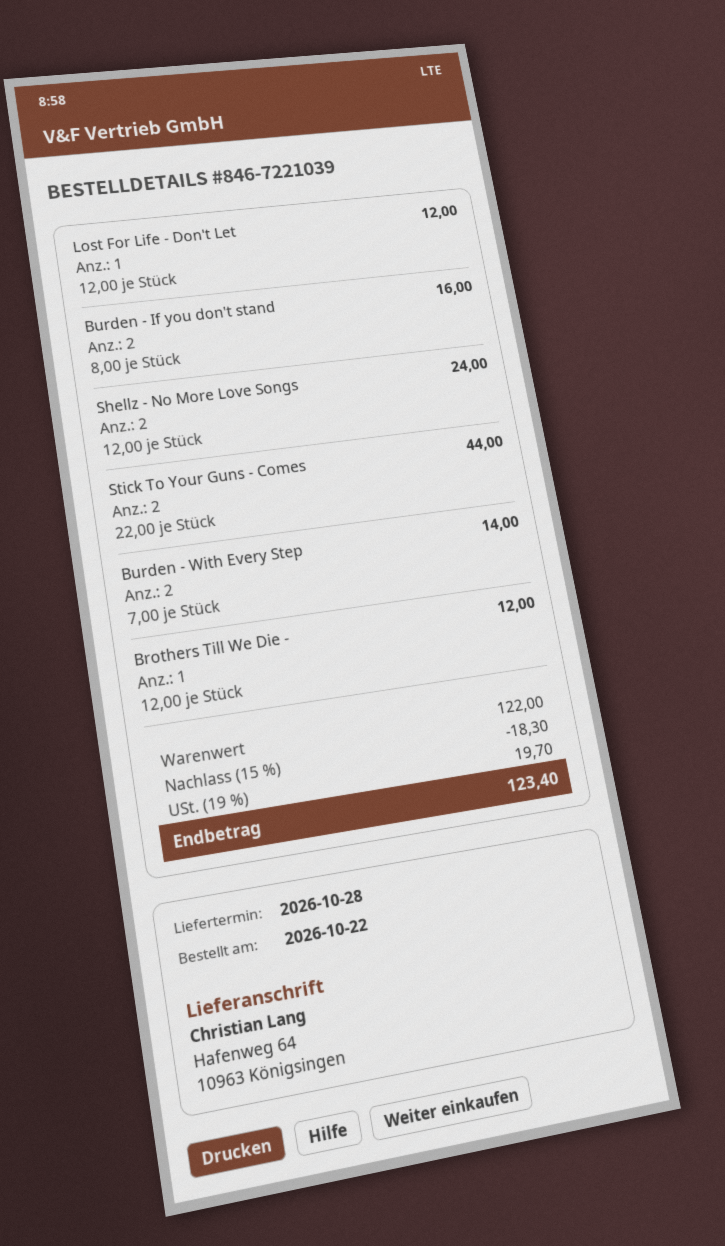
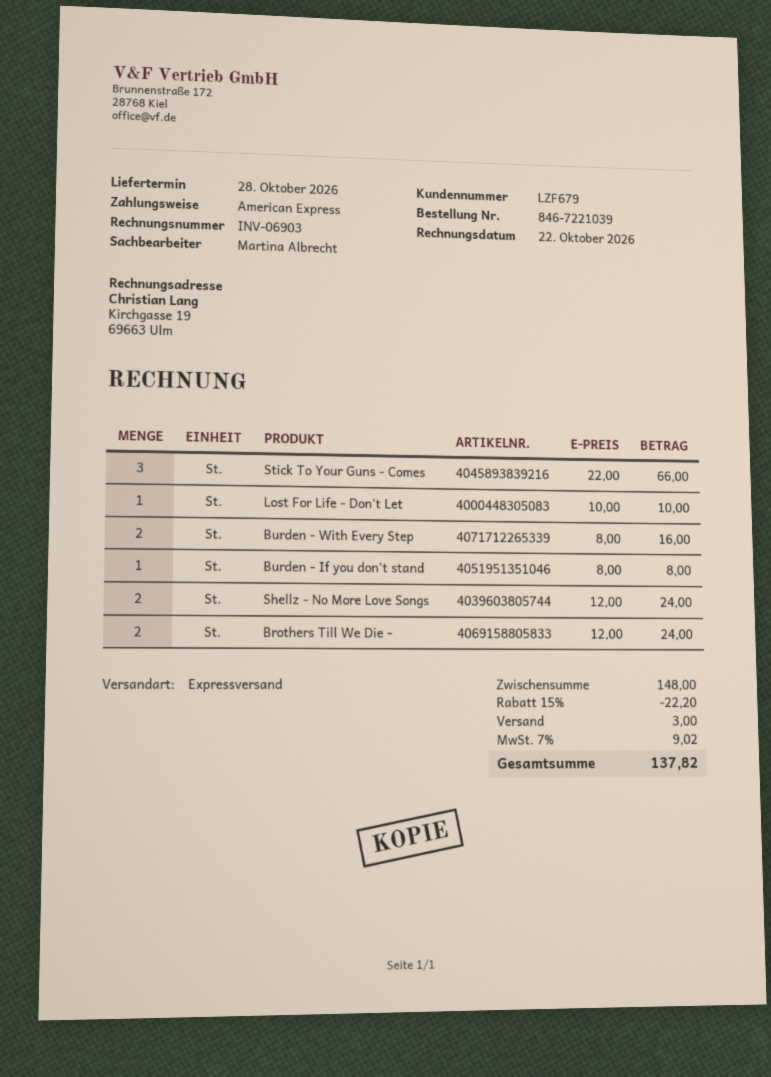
Lost For Life - Don't Let: 1 x 12.00 = 12.00 -> 1 x 10.00 = 10.00
Burden - If you don't stand: 2 x 8.00 = 16.00 -> 1 x 8.00 = 8.00
Stick To Your Guns - Comes: 2 x 22.00 = 44.00 -> 3 x 22.00 = 66.00
Burden - With Every Step: 2 x 7.00 = 14.00 -> 2 x 8.00 = 16.00
Brothers Till We Die -: 1 x 12.00 = 12.00 -> 2 x 12.00 = 24.00
subtotal: 122.00 -> 148.00
discount: 15% = 18.30 -> 15% = 22.20
shipping: none -> 3.00
tax: 19% = 19.70 -> 7% = 9.02
total: 123.40 -> 137.82

